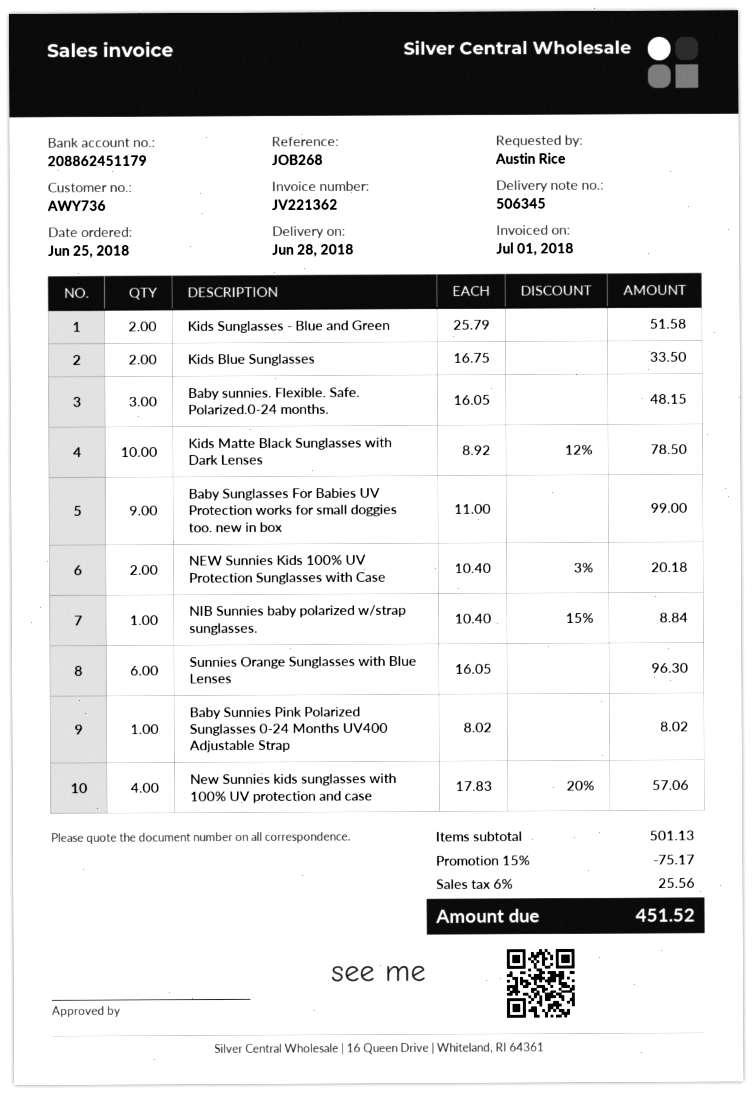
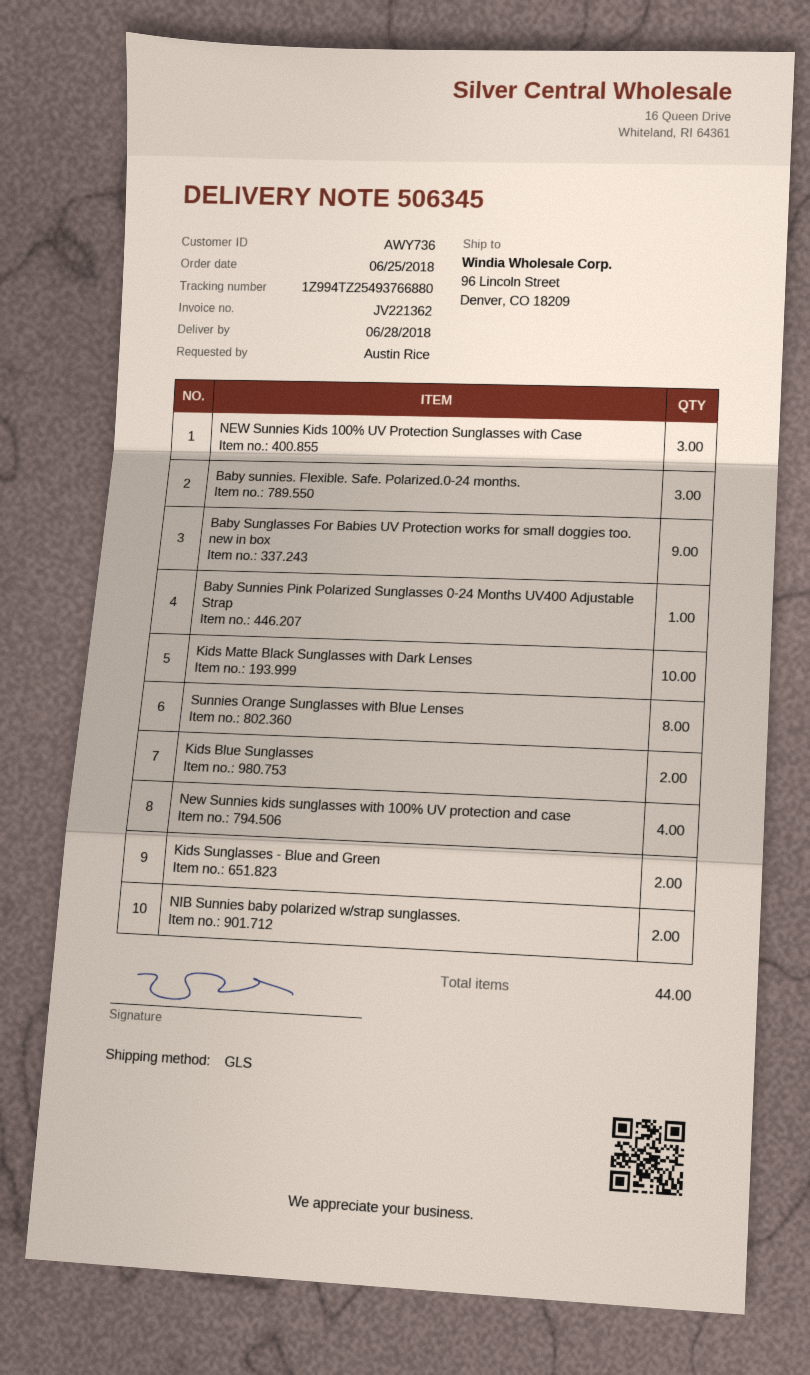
NEW Sunnies Kids 100% UV Protection Sunglasses with Case: 2 -> 3
NIB Sunnies baby polarized w/strap sunglasses.: 1 -> 2
Sunnies Orange Sunglasses with Blue Lenses: 6 -> 8

